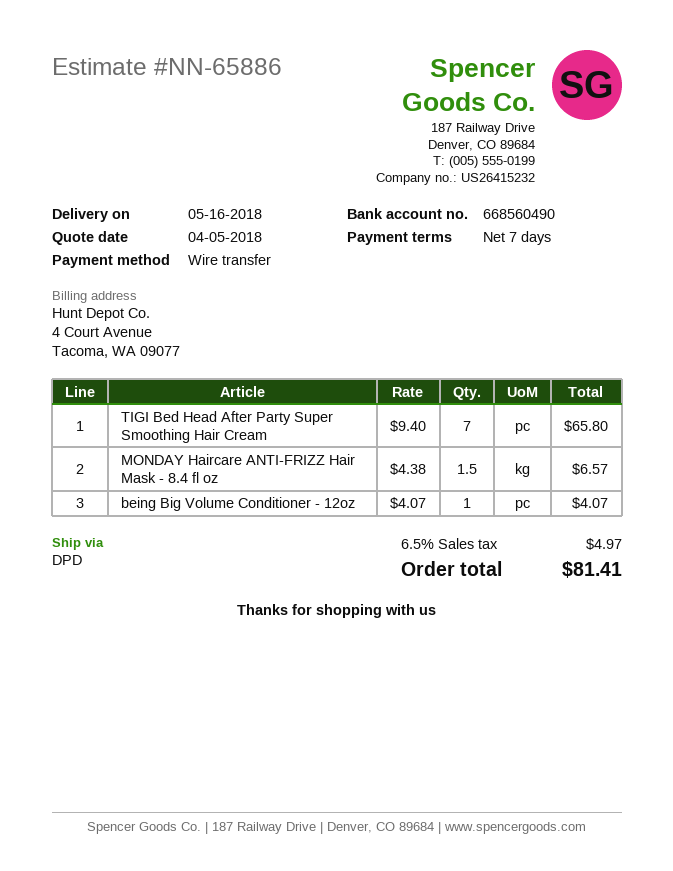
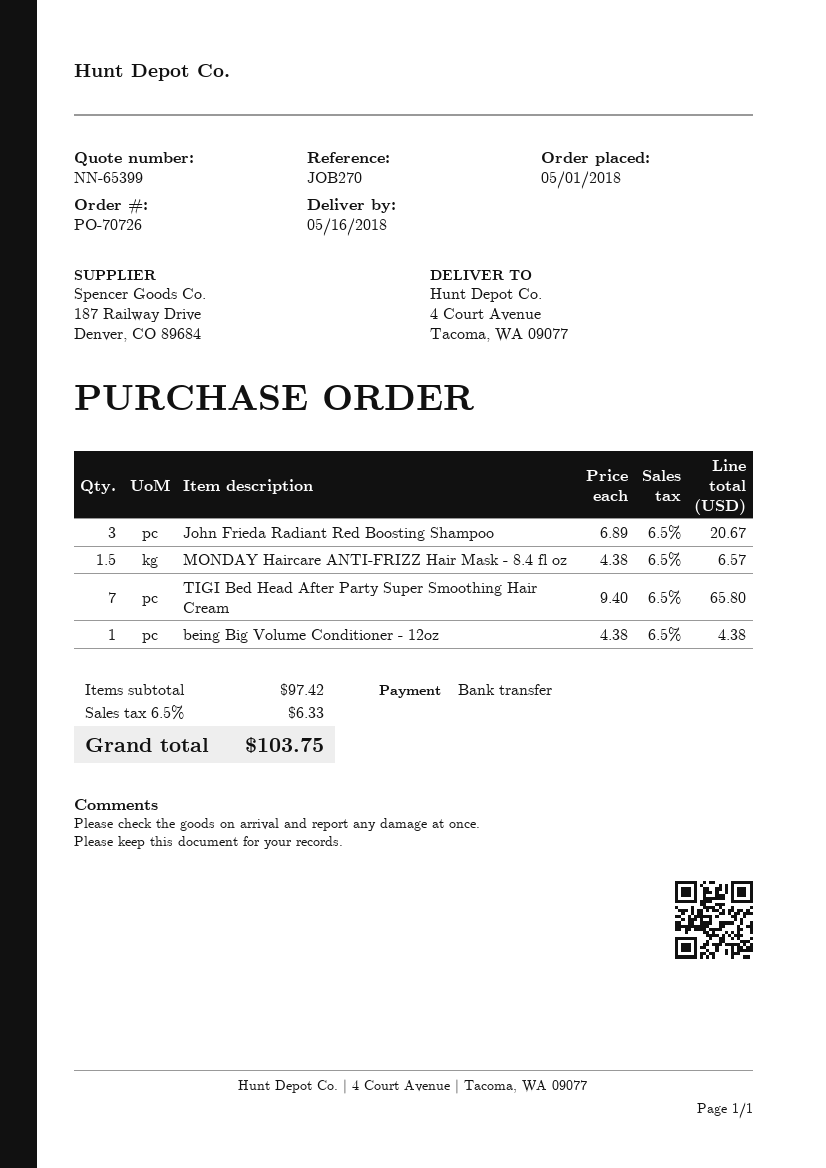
quote number: NN-65886 -> NN-65399
being Big Volume Conditioner - 12oz: 1 x 4.07 = 4.07 -> 1 x 4.38 = 4.38
John Frieda Radiant Red Boosting Shampoo: none -> 3 x 6.89 = 20.67
tax: 6.5% = 4.97 -> 6.5% = 6.33
total: 81.41 -> 103.75

